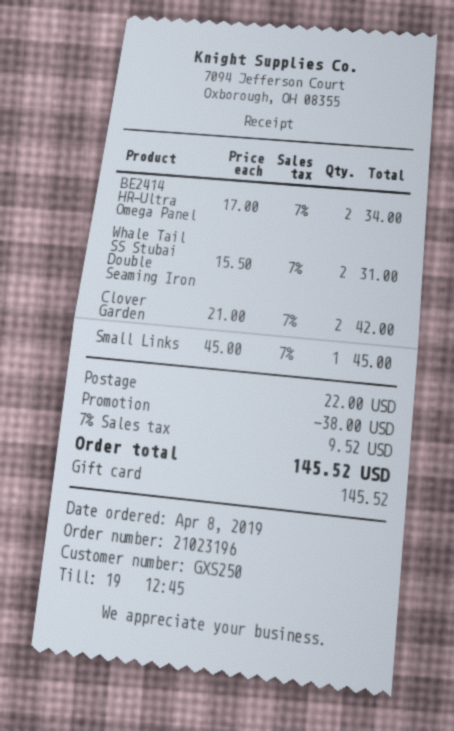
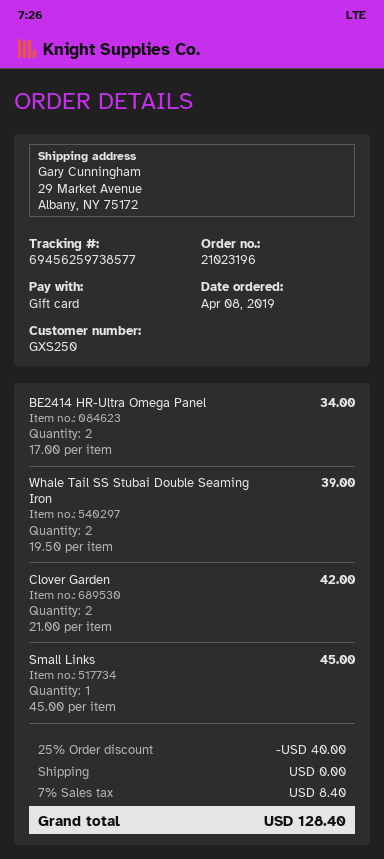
Whale Tail SS Stubai Double Seaming Iron: 2 x 15.50 = 31.00 -> 2 x 19.50 = 39.00
discount: 38.00 -> 40.00
shipping: 22.00 -> 0.00
tax: 7% = 9.52 -> 7% = 8.40
total: 145.52 -> 128.40

